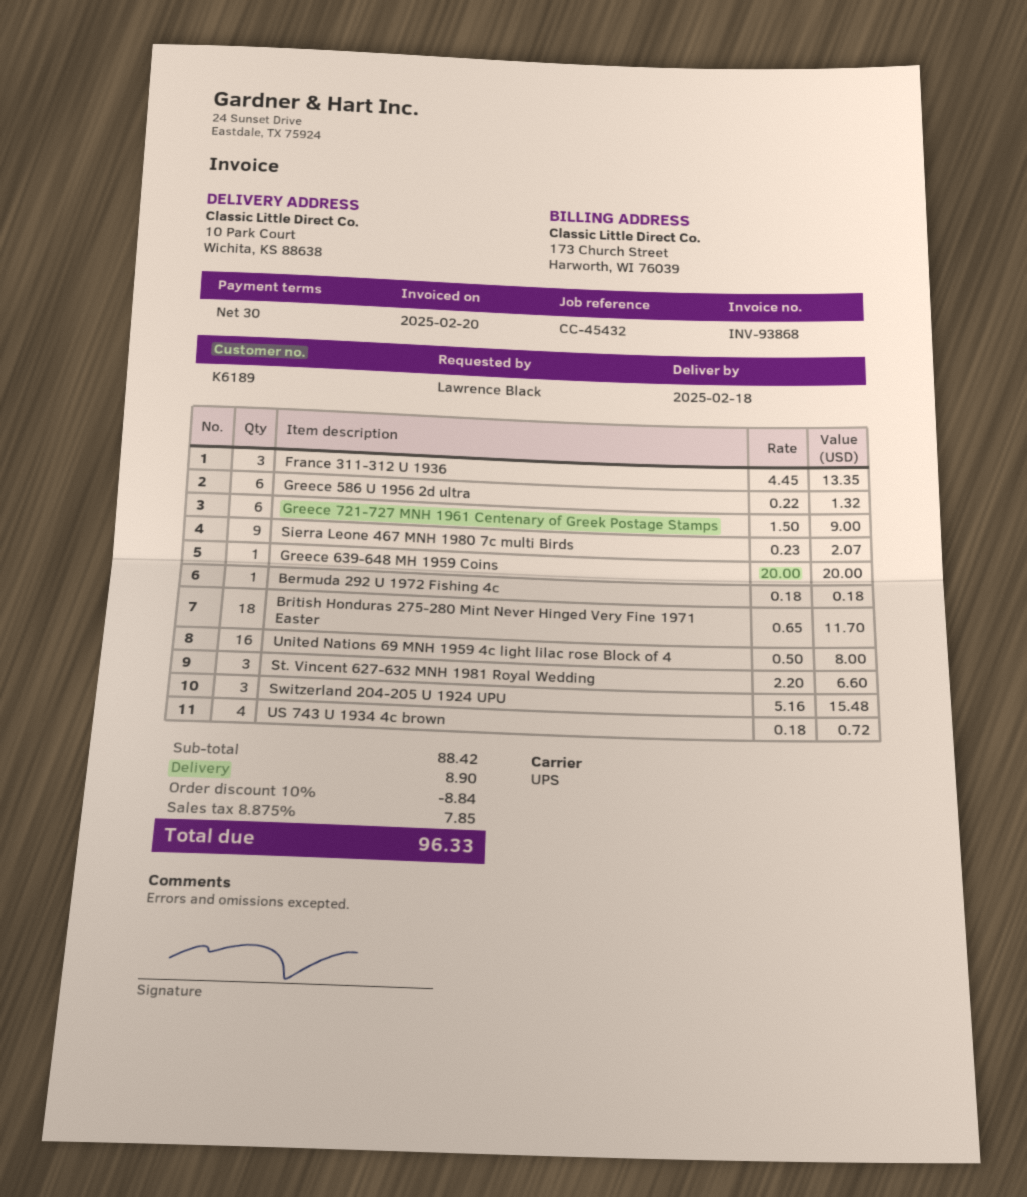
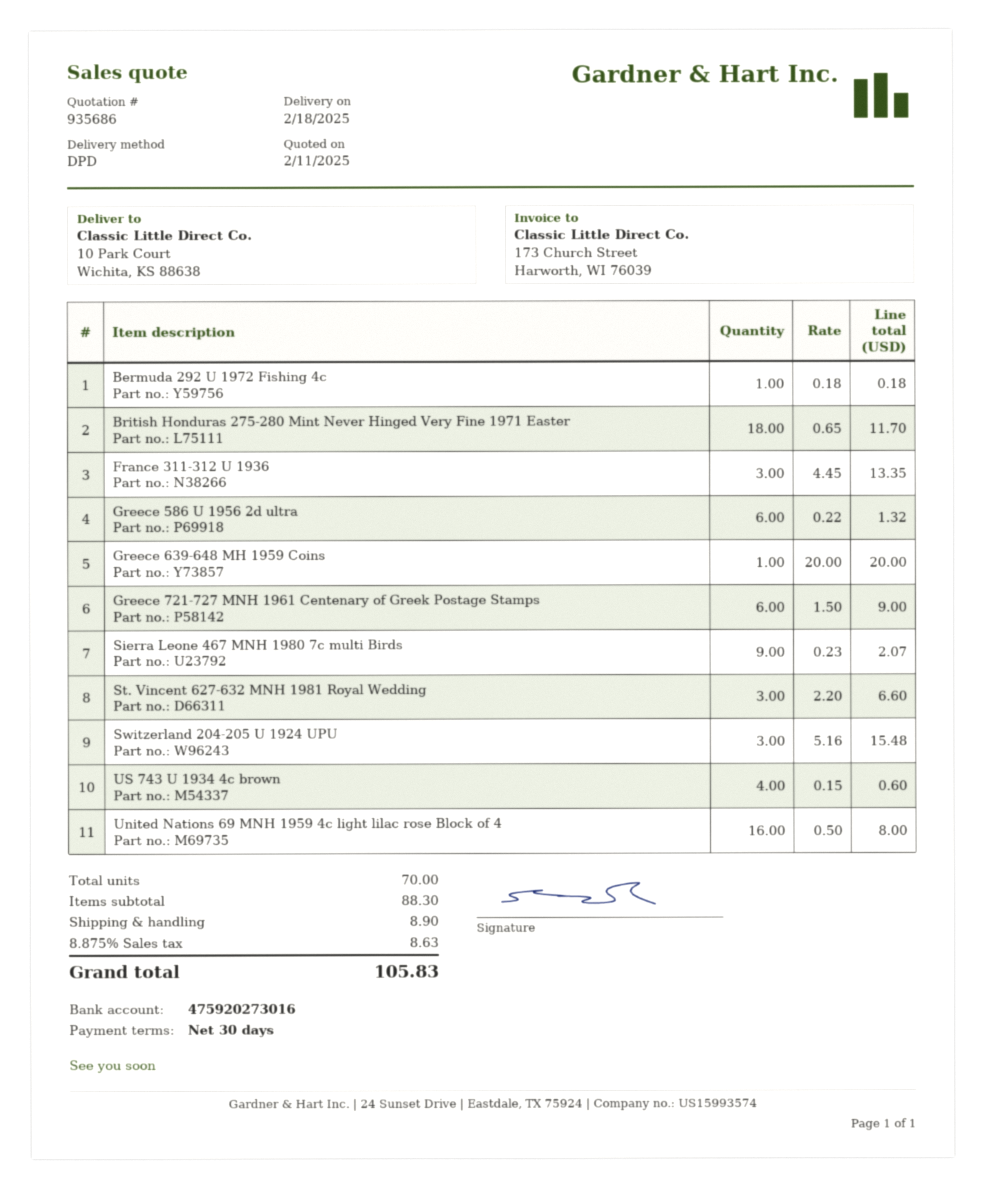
shipping method: UPS -> DPD
US 743 U 1934 4c brown: 4 x 0.18 = 0.72 -> 4 x 0.15 = 0.60
subtotal: 88.42 -> 88.30
discount: 10% = 8.84 -> none
tax: 8.875% = 7.85 -> 8.875% = 8.63
total: 96.33 -> 105.83

